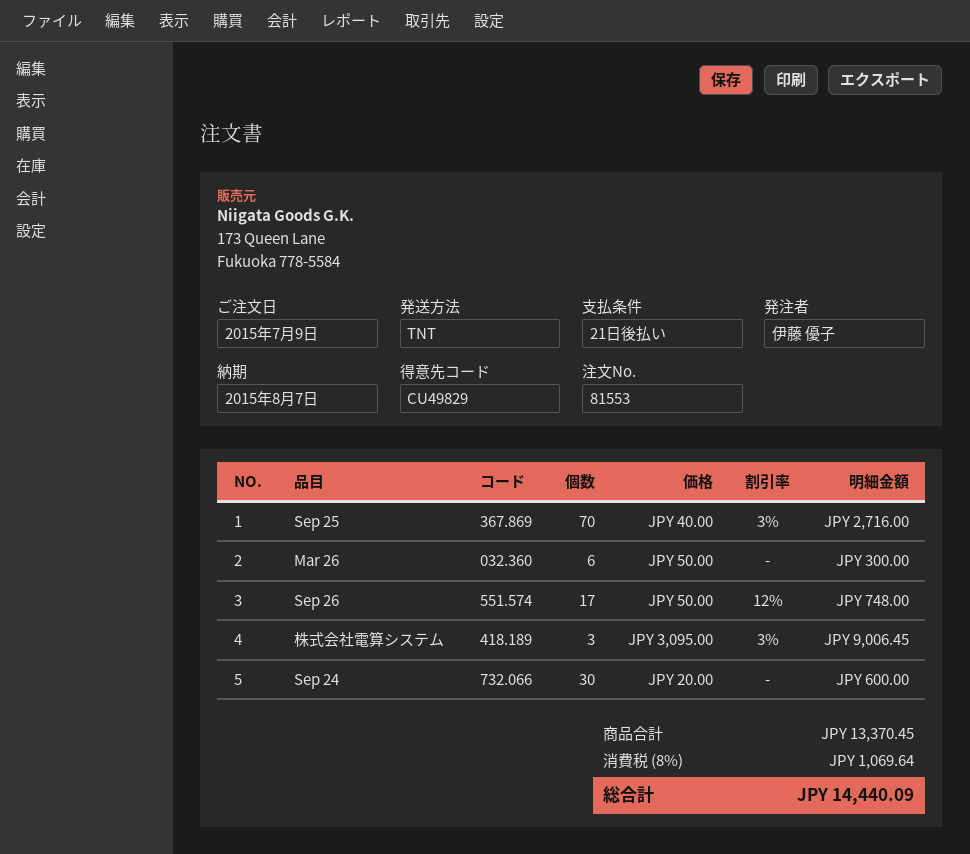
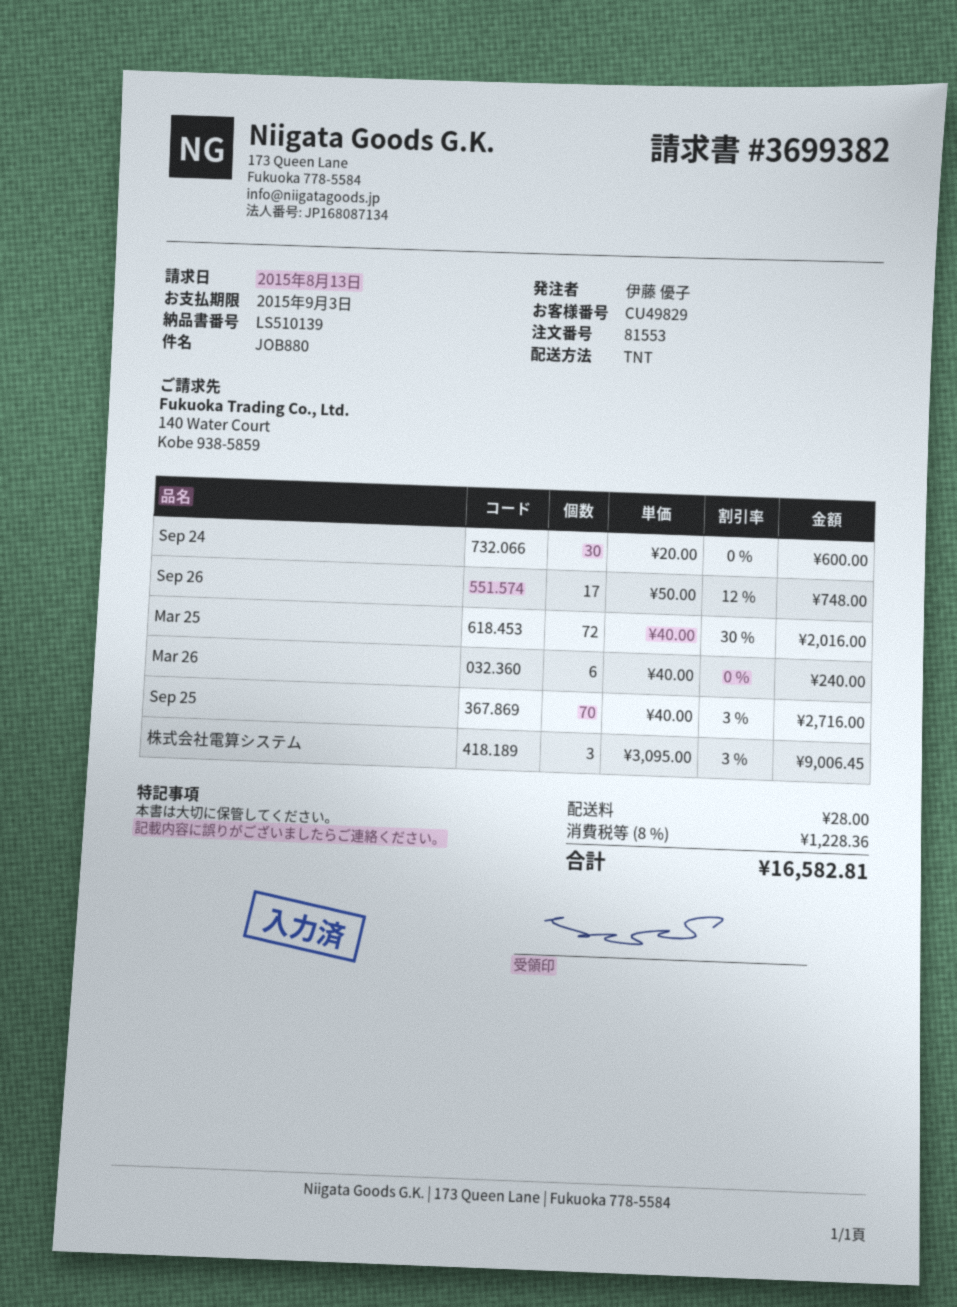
Mar 26: 6 x 50.00 = 300.00 -> 6 x 40.00 = 240.00
Mar 25: none -> 72 x 40.00 - 30% = 2016.00
shipping: none -> 28.00
tax: 8% = 1069.64 -> 8% = 1228.36
total: 14440.09 -> 16582.81

